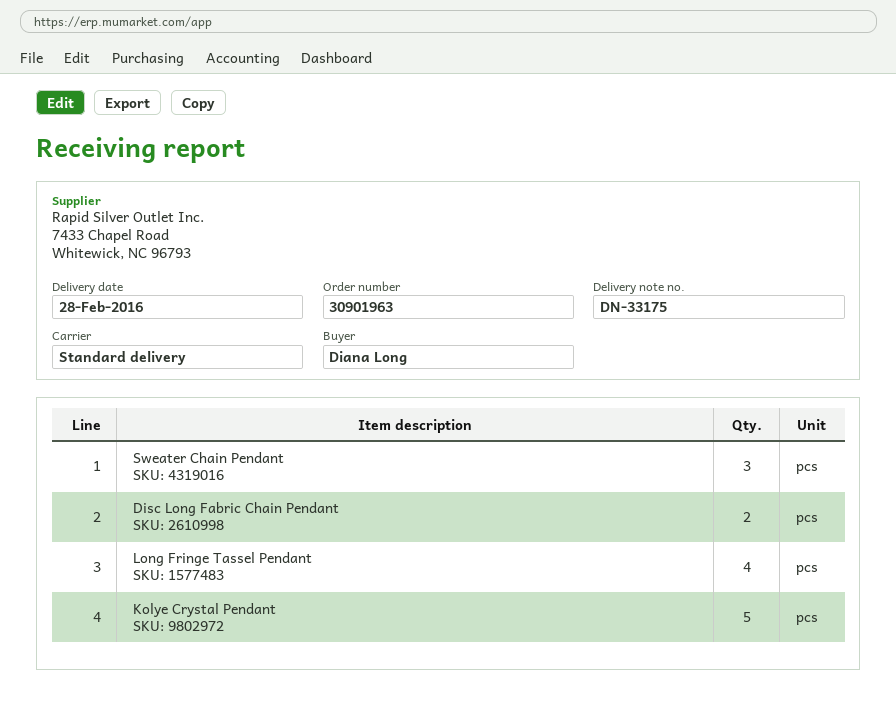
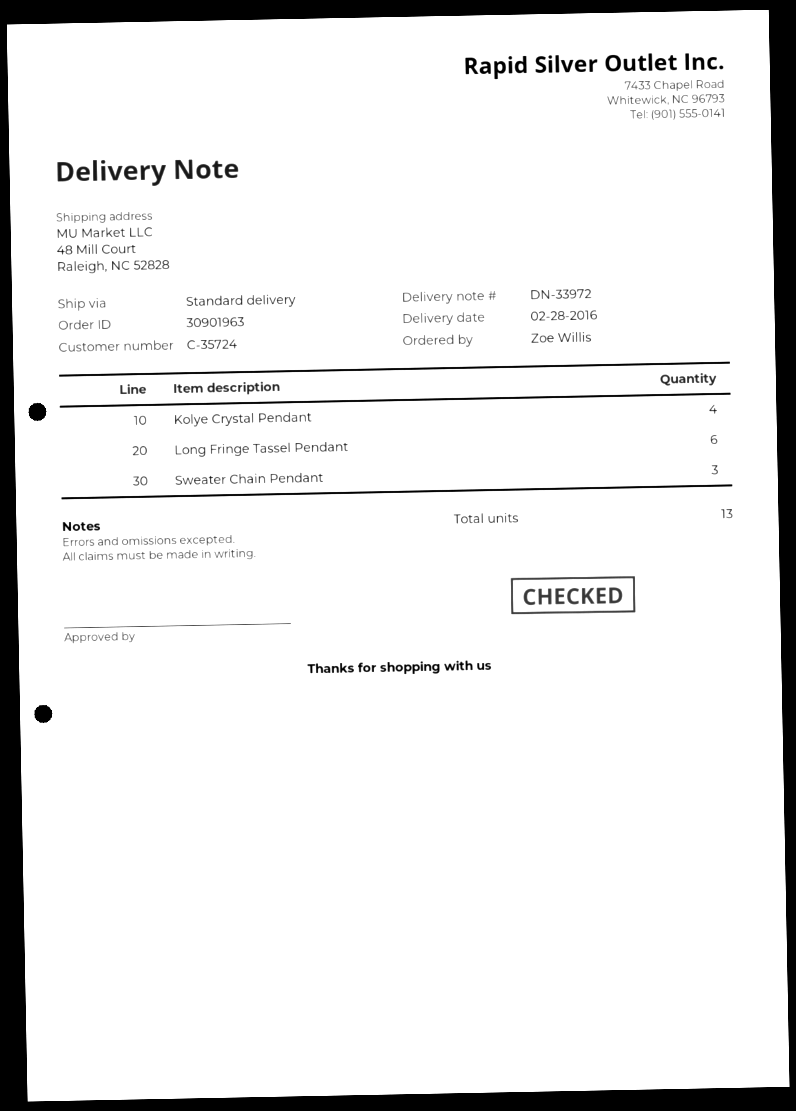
delivery note number: DN-33175 -> DN-33972
ordered by: Diana Long -> Zoe Willis
Disc Long Fabric Chain Pendant: 2 -> none
Long Fringe Tassel Pendant: 4 -> 6
Kolye Crystal Pendant: 5 -> 4

